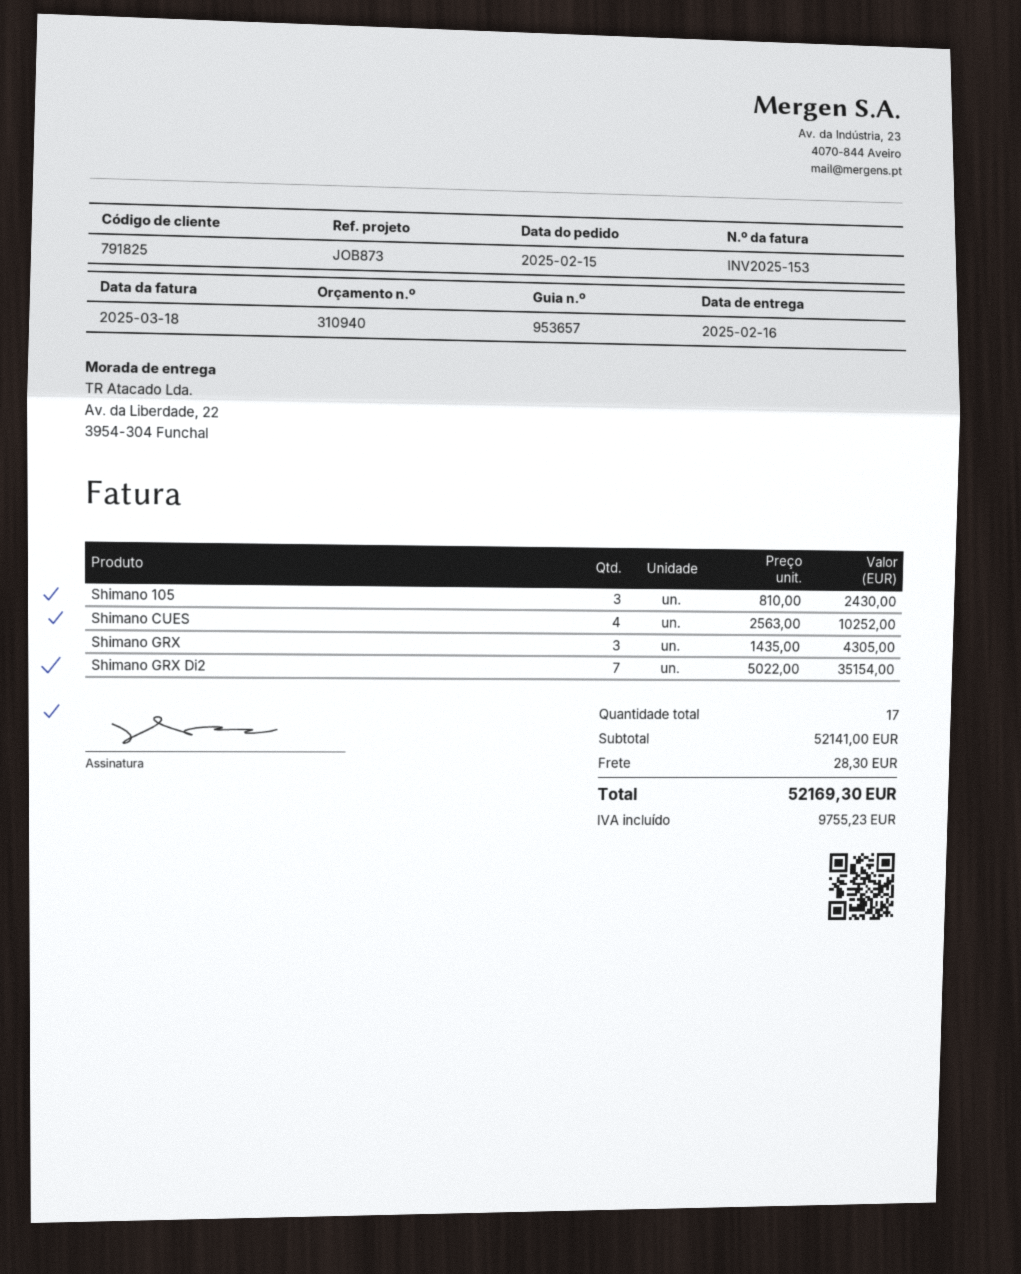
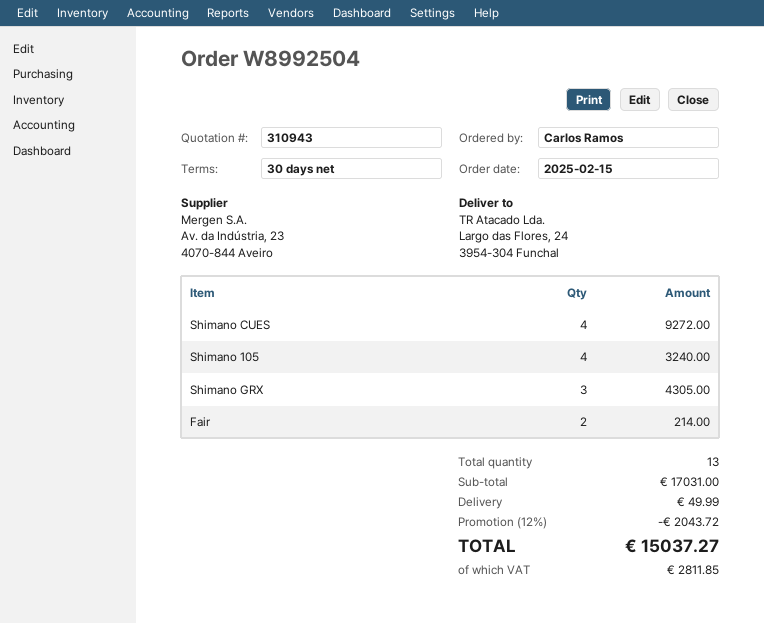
quote number: 310940 -> 310943
ship to: Av. da Liberdade, 22, 3954-304 Funchal -> Largo das Flores, 24, 3954-304 Funchal
Shimano 105: 3 for 2430.00 -> 4 for 3240.00
Shimano CUES: 4 for 10252.00 -> 4 for 9272.00
Shimano GRX Di2: 7 for 35154.00 -> none
Fair: none -> 2 for 214.00
total quantity: 17 -> 13
subtotal: 52141.00 -> 17031.00
discount: none -> 12% = 2043.72
shipping: 28.30 -> 49.99
tax: 9755.23 -> 2811.85
total: 52169.30 -> 15037.27

